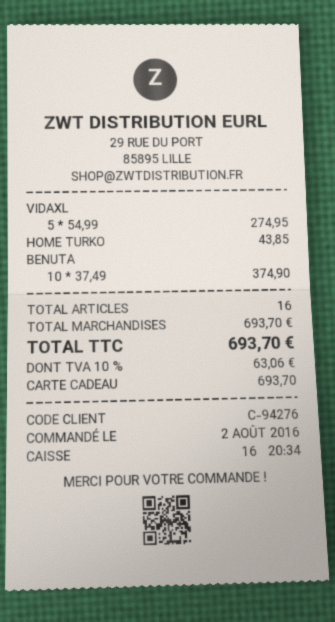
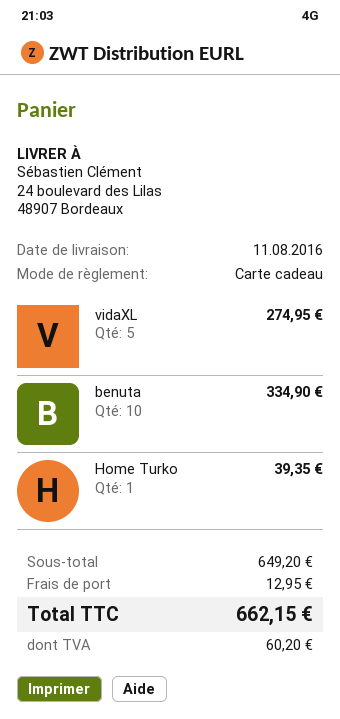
HOME TURKO: 1 for 43.85 -> 1 for 39.35
BENUTA: 10 for 374.90 -> 10 for 334.90
subtotal: 693.70 -> 649.20
shipping: none -> 12.95
tax: 63.06 -> 60.20
total: 693.70 -> 662.15

